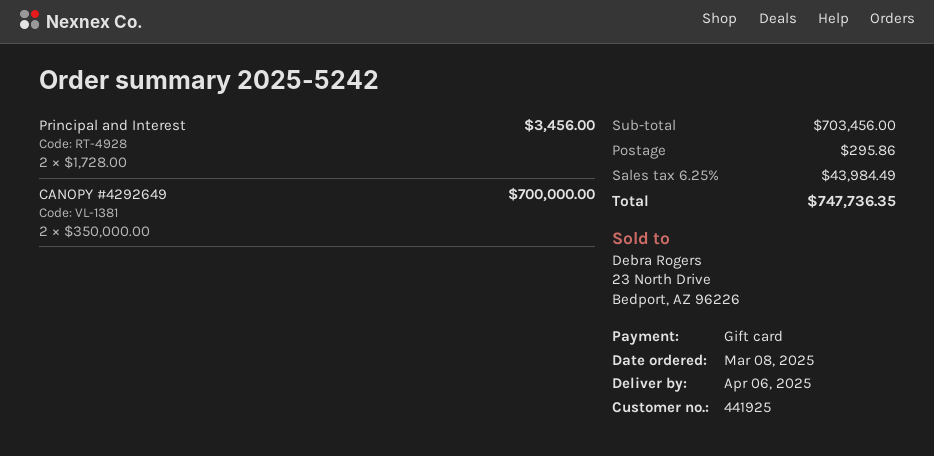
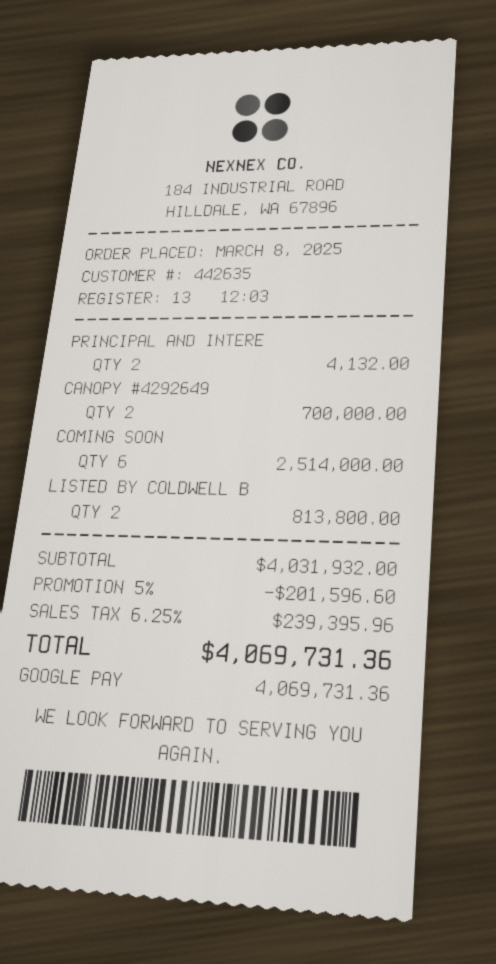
customer number: 441925 -> 442635
payment method: gift card -> Google Pay
Principal and Interest: 2 for 3456.00 -> 2 for 4132.00
COMING SOON: none -> 6 for 2514000.00
LISTED BY COLDWELL B: none -> 2 for 813800.00
subtotal: 703456.00 -> 4031932.00
discount: none -> 5% = 201596.60
shipping: 295.86 -> none
tax: 6.25% = 43984.49 -> 6.25% = 239395.96
total: 747736.35 -> 4069731.36

